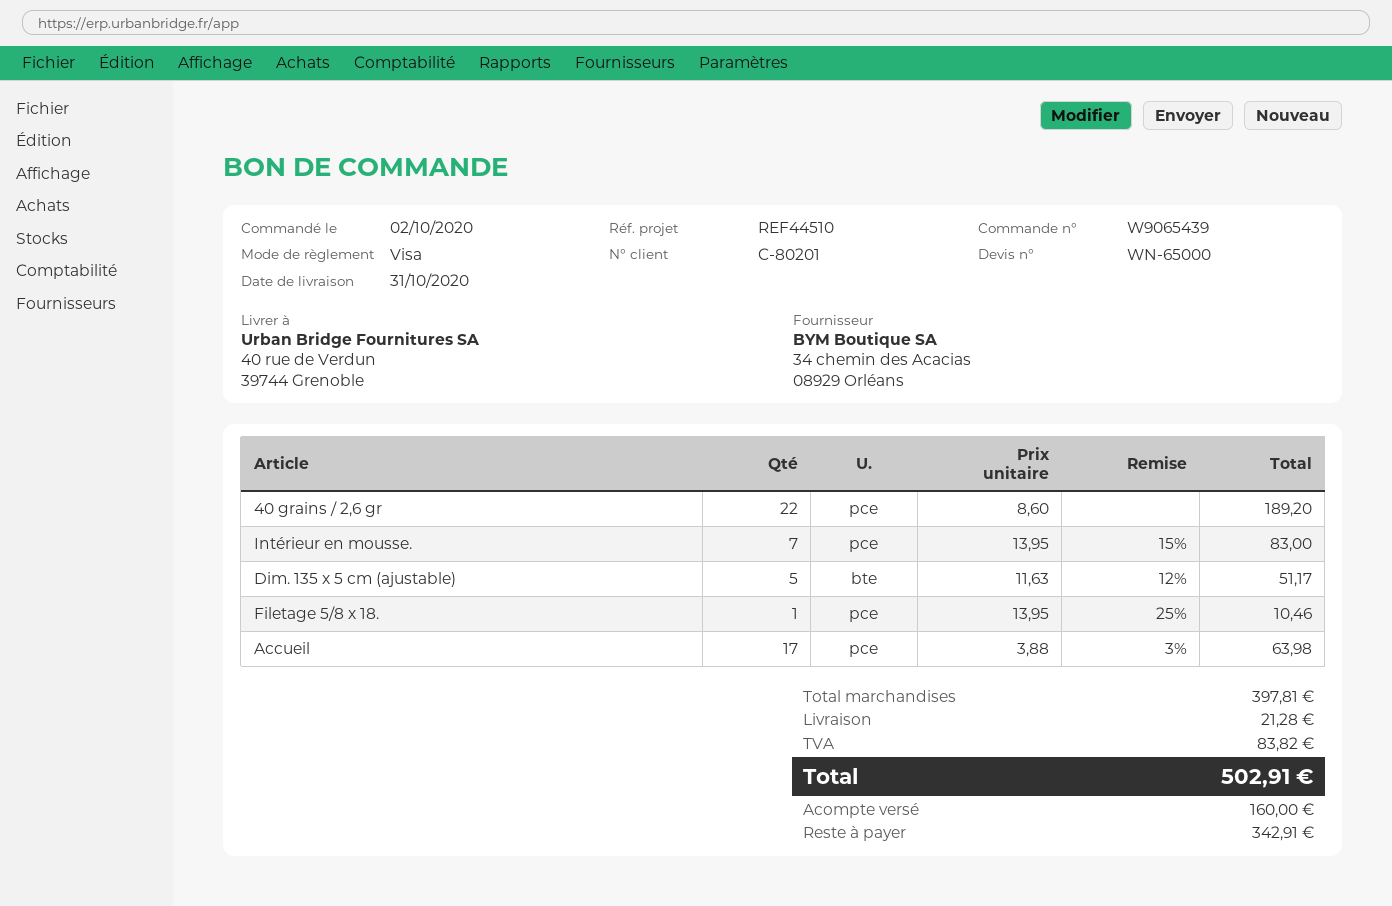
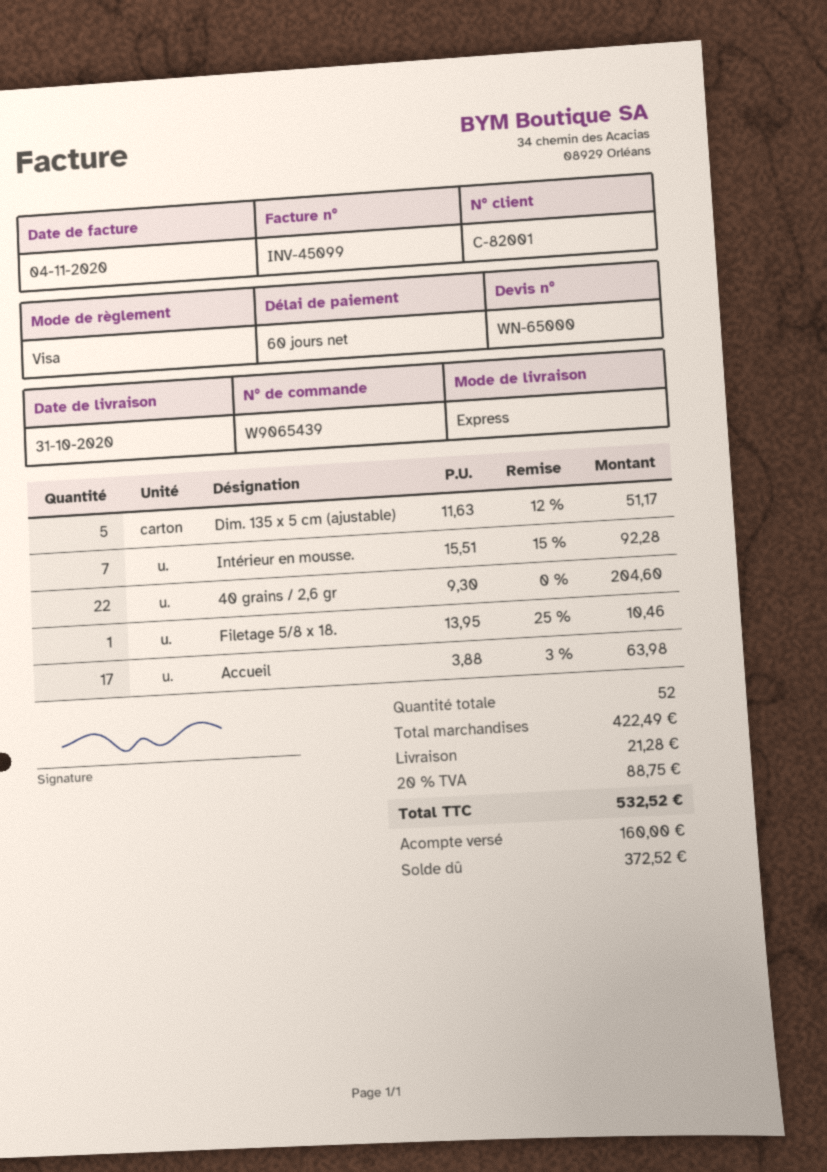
customer number: C-80201 -> C-82001
40 grains / 2,6 gr: 22 x 8.60 = 189.20 -> 22 x 9.30 = 204.60
Intérieur en mousse.: 7 x 13.95 - 15% = 83.00 -> 7 x 15.51 - 15% = 92.28
subtotal: 397.81 -> 422.49
tax: 83.82 -> 88.75
total: 502.91 -> 532.52
balance: 342.91 -> 372.52

